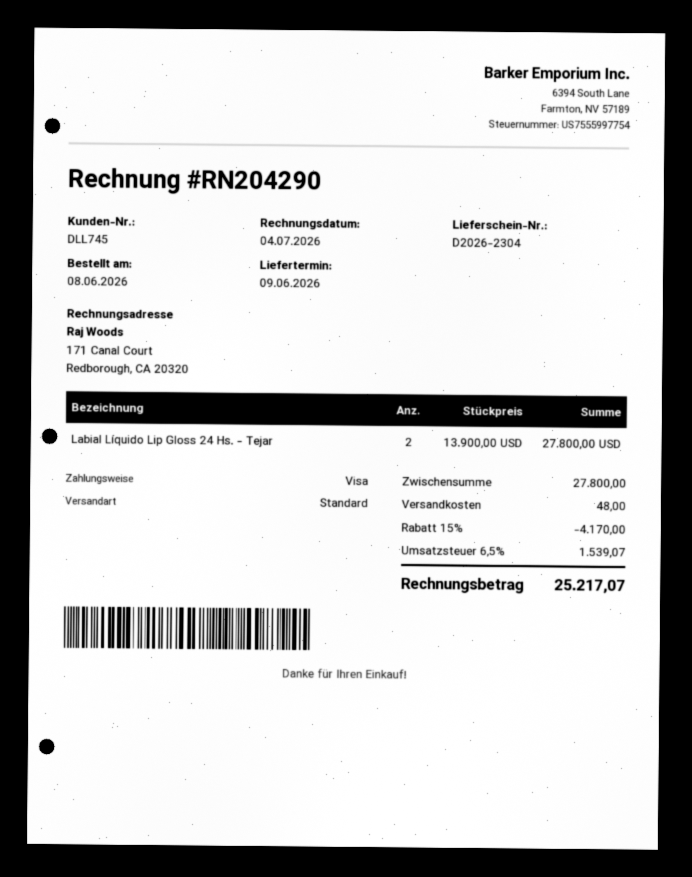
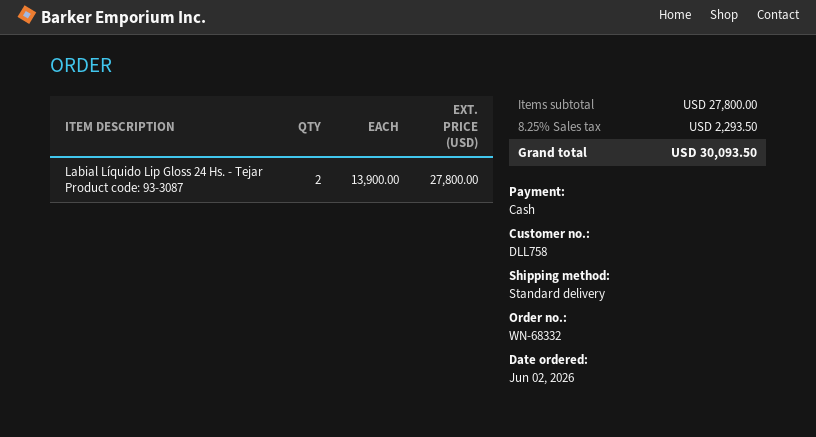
order date: 2026-06-08 -> 2026-06-02
customer number: DLL745 -> DLL758
payment method: Visa -> cash
discount: 15% = 4170.00 -> none
shipping: 48.00 -> none
tax: 6.5% = 1539.07 -> 8.25% = 2293.50
total: 25217.07 -> 30093.50

